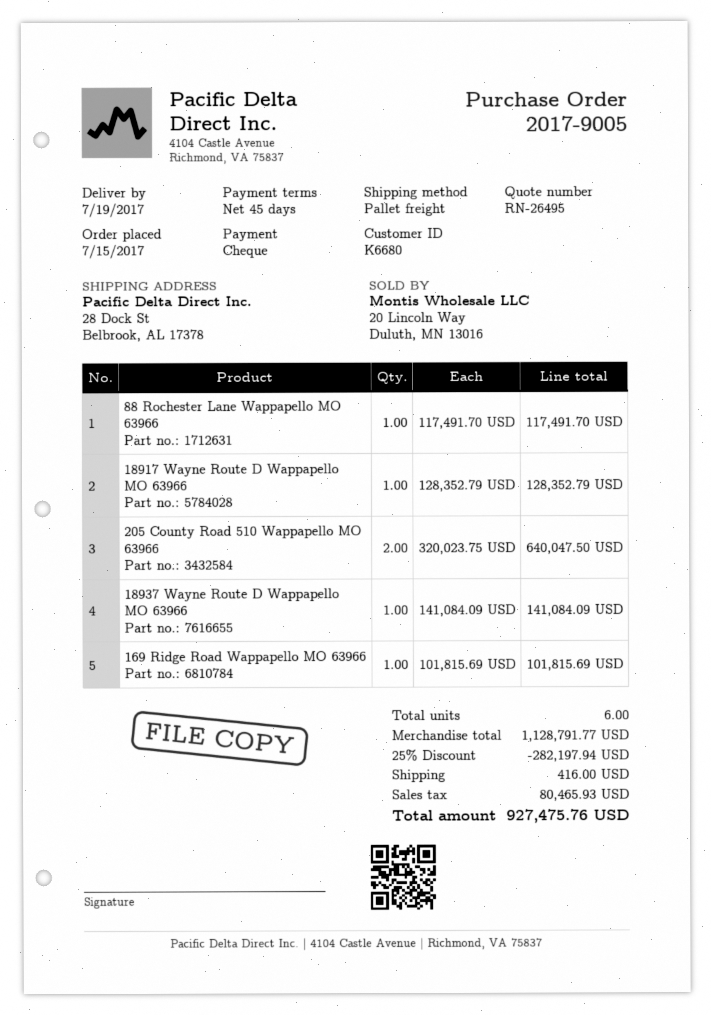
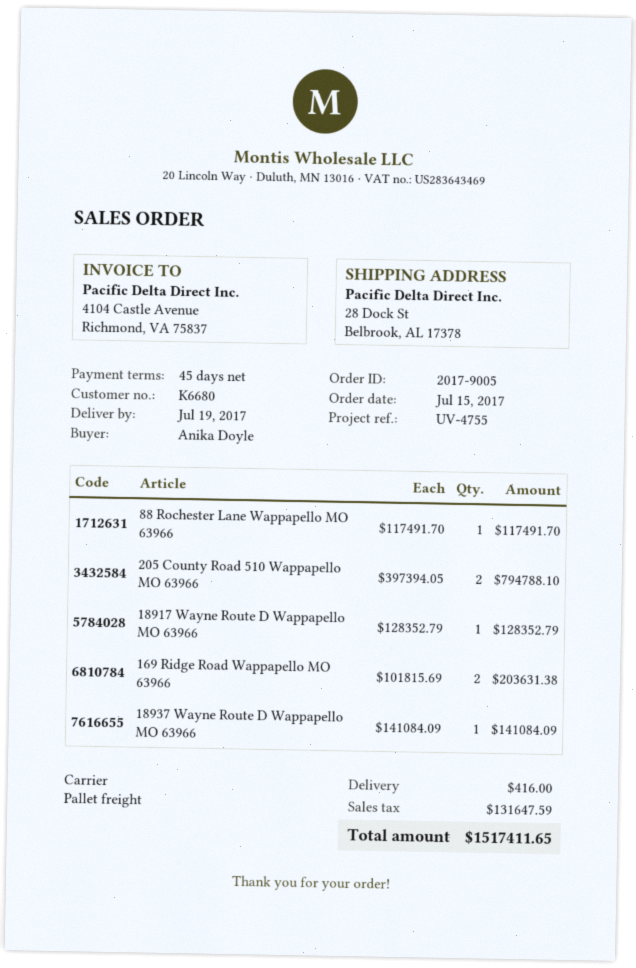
205 County Road 510 Wappapello MO 63966: 2 x 320023.75 = 640047.50 -> 2 x 397394.05 = 794788.10
169 Ridge Road Wappapello MO 63966: 1 x 101815.69 = 101815.69 -> 2 x 101815.69 = 203631.38
discount: 25% = 282197.94 -> none
tax: 80465.93 -> 131647.59
total: 927475.76 -> 1517411.65

